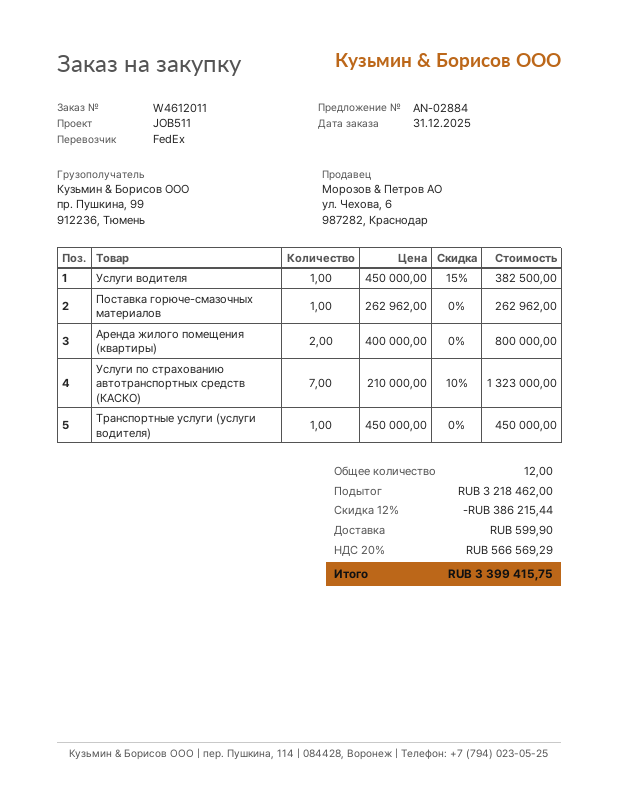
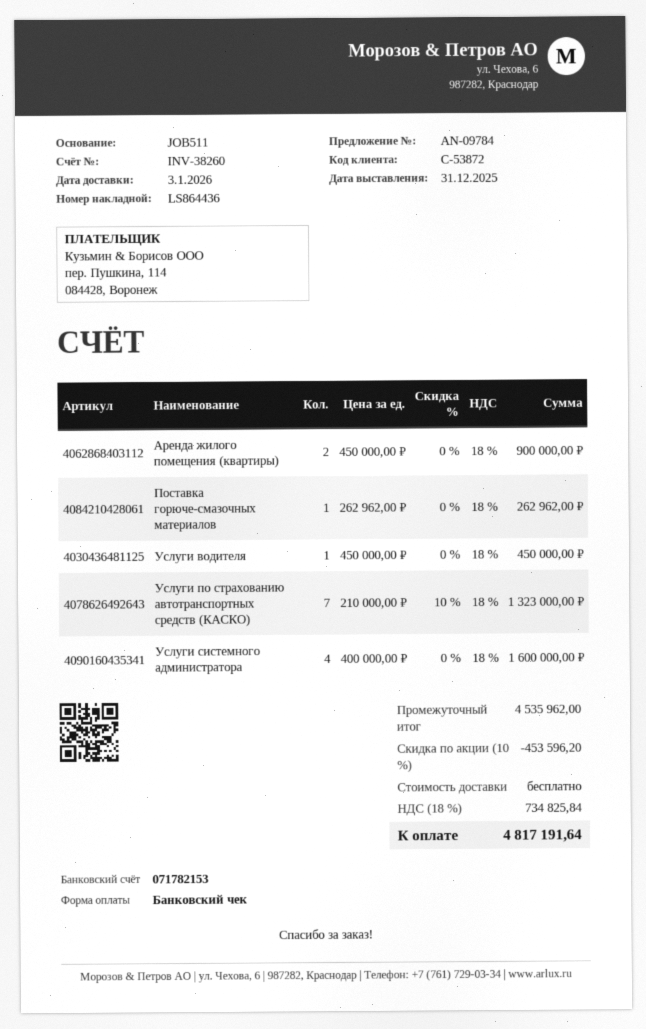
quote number: AN-02884 -> AN-09784
Услуги водителя: 1 x 450000.00 - 15% = 382500.00 -> 1 x 450000.00 = 450000.00
Аренда жилого помещения (квартиры): 2 x 400000.00 = 800000.00 -> 2 x 450000.00 = 900000.00
Транспортные услуги (услуги водителя): 1 x 450000.00 = 450000.00 -> none
Услуги системного администратора: none -> 4 x 400000.00 = 1600000.00
subtotal: 3218462.00 -> 4535962.00
discount: 12% = 386215.44 -> 10% = 453596.20
shipping: 599.90 -> 0.00
tax: 20% = 566569.29 -> 18% = 734825.84
total: 3399415.75 -> 4817191.64

